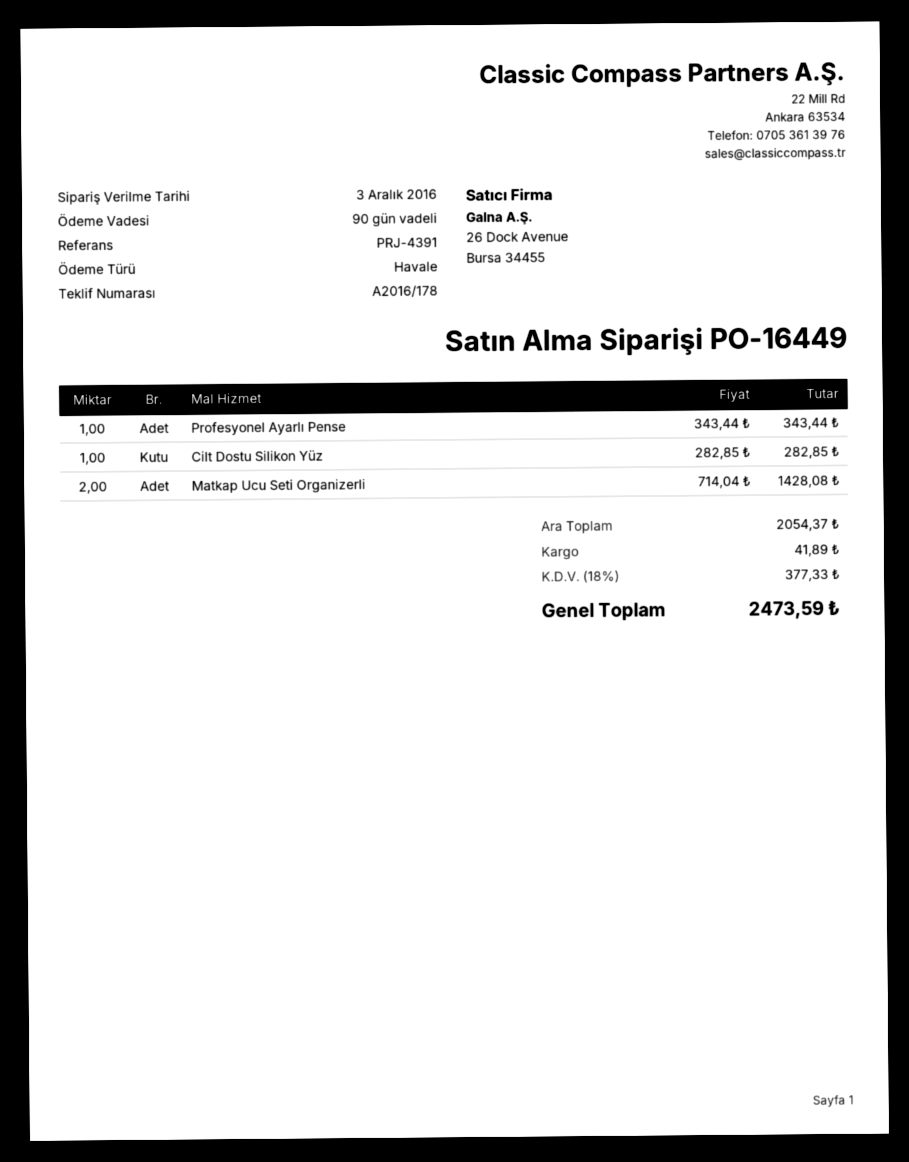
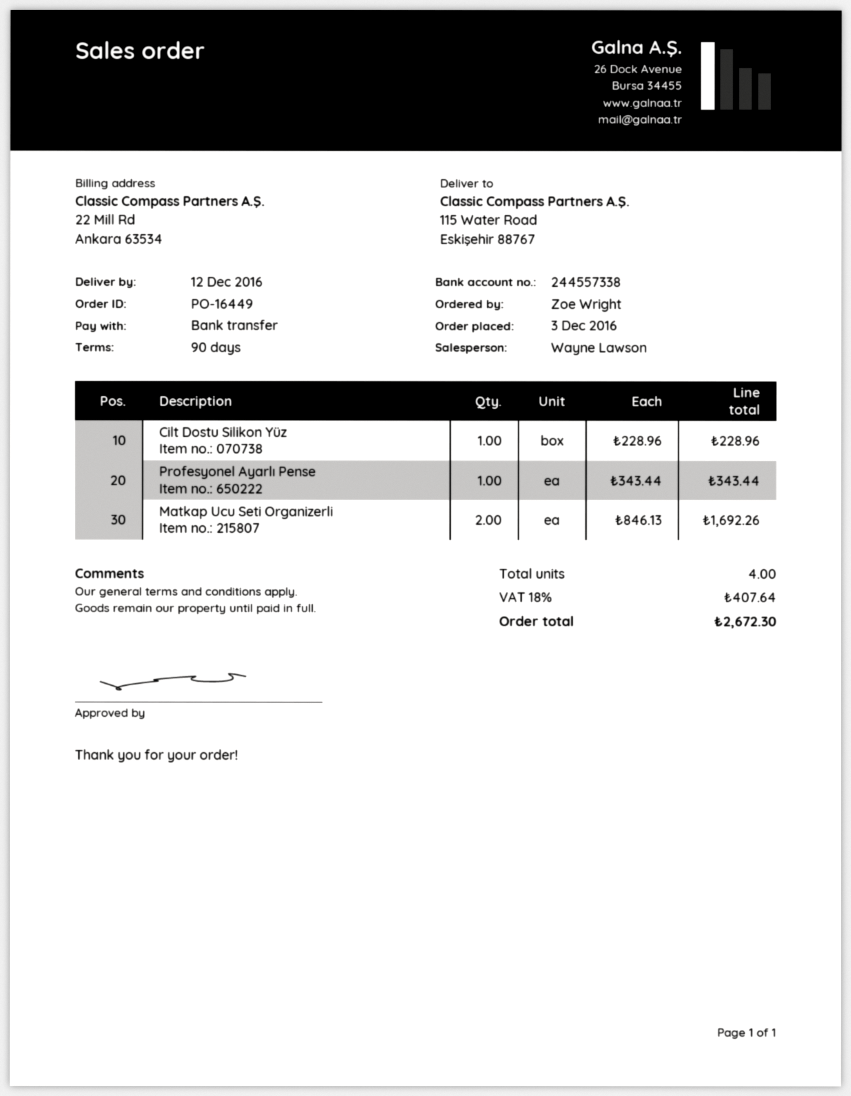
Cilt Dostu Silikon Yüz: 1 x 282.85 = 282.85 -> 1 x 228.96 = 228.96
Matkap Ucu Seti Organizerli: 2 x 714.04 = 1428.08 -> 2 x 846.13 = 1692.26
shipping: 41.89 -> none
tax: 18% = 377.33 -> 18% = 407.64
total: 2473.59 -> 2672.30

